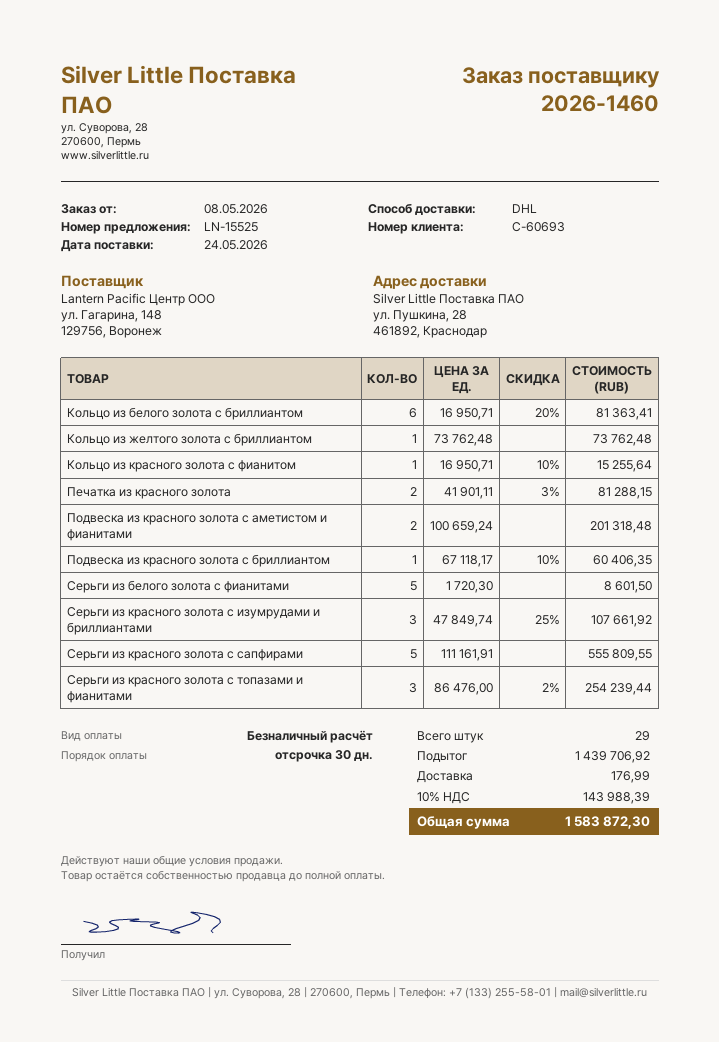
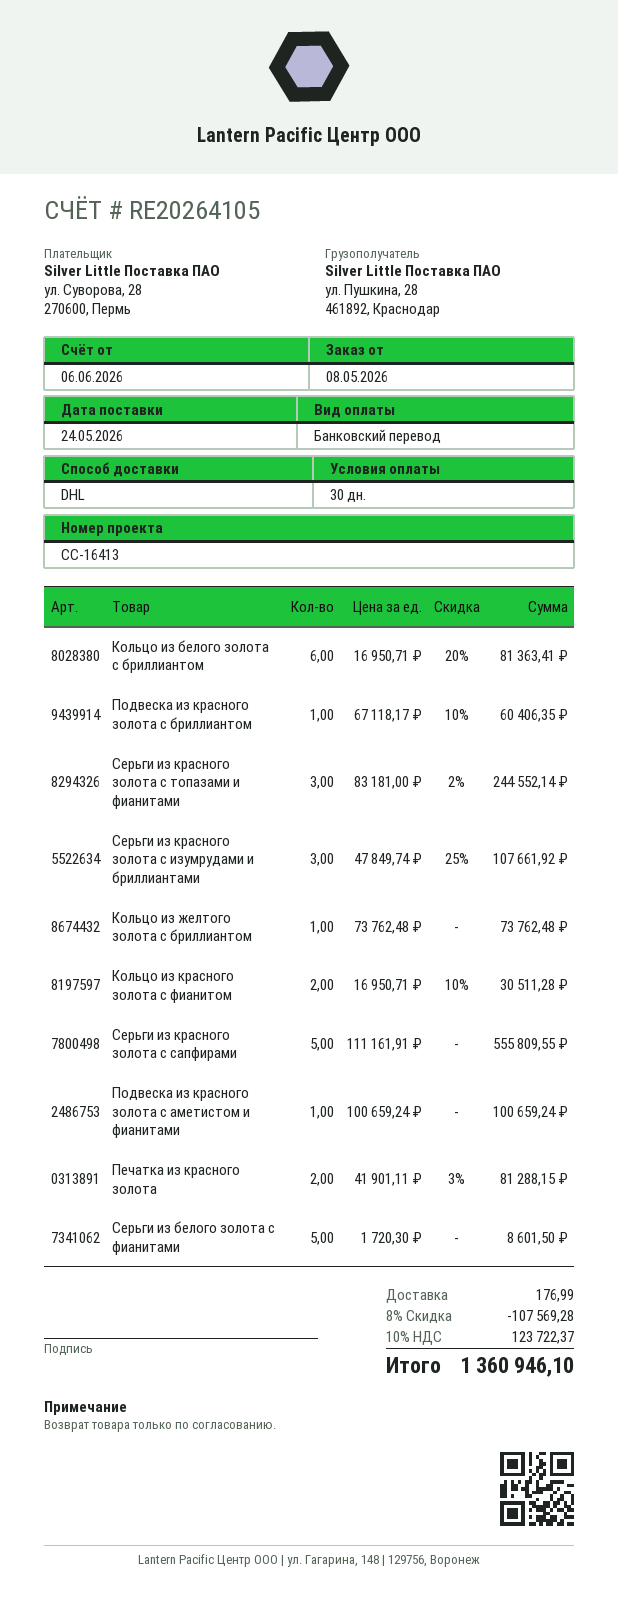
Кольцо из красного золота с фианитом: 1 x 16950.71 - 10% = 15255.64 -> 2 x 16950.71 - 10% = 30511.28
Подвеска из красного золота с аметистом и фианитами: 2 x 100659.24 = 201318.48 -> 1 x 100659.24 = 100659.24
Серьги из красного золота с топазами и фианитами: 3 x 86476.00 - 2% = 254239.44 -> 3 x 83181.00 - 2% = 244552.14
discount: none -> 8% = 107569.28
tax: 10% = 143988.39 -> 10% = 123722.37
total: 1583872.30 -> 1360946.10

